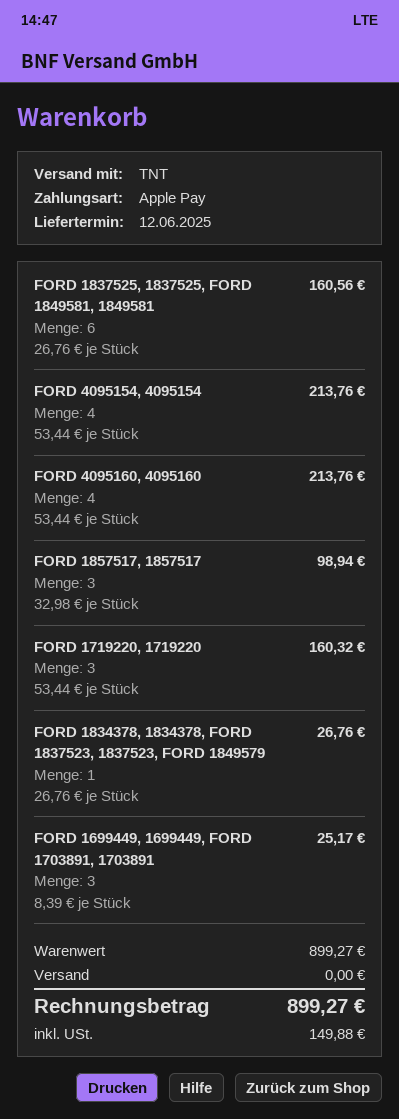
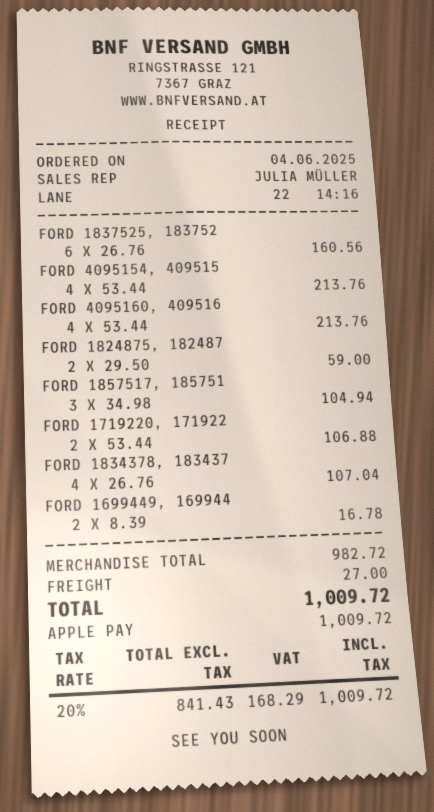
FORD 1857517, 1857517: 3 x 32.98 = 98.94 -> 3 x 34.98 = 104.94
FORD 1719220, 1719220: 3 x 53.44 = 160.32 -> 2 x 53.44 = 106.88
FORD 1834378, 1834378, FORD 1837523, 1837523, FORD 1849579: 1 x 26.76 = 26.76 -> 4 x 26.76 = 107.04
FORD 1699449, 1699449, FORD 1703891, 1703891: 3 x 8.39 = 25.17 -> 2 x 8.39 = 16.78
FORD 1824875, 182487: none -> 2 x 29.50 = 59.00
subtotal: 899.27 -> 982.72
shipping: 0.00 -> 27.00
tax: 149.88 -> 168.29
total: 899.27 -> 1009.72

